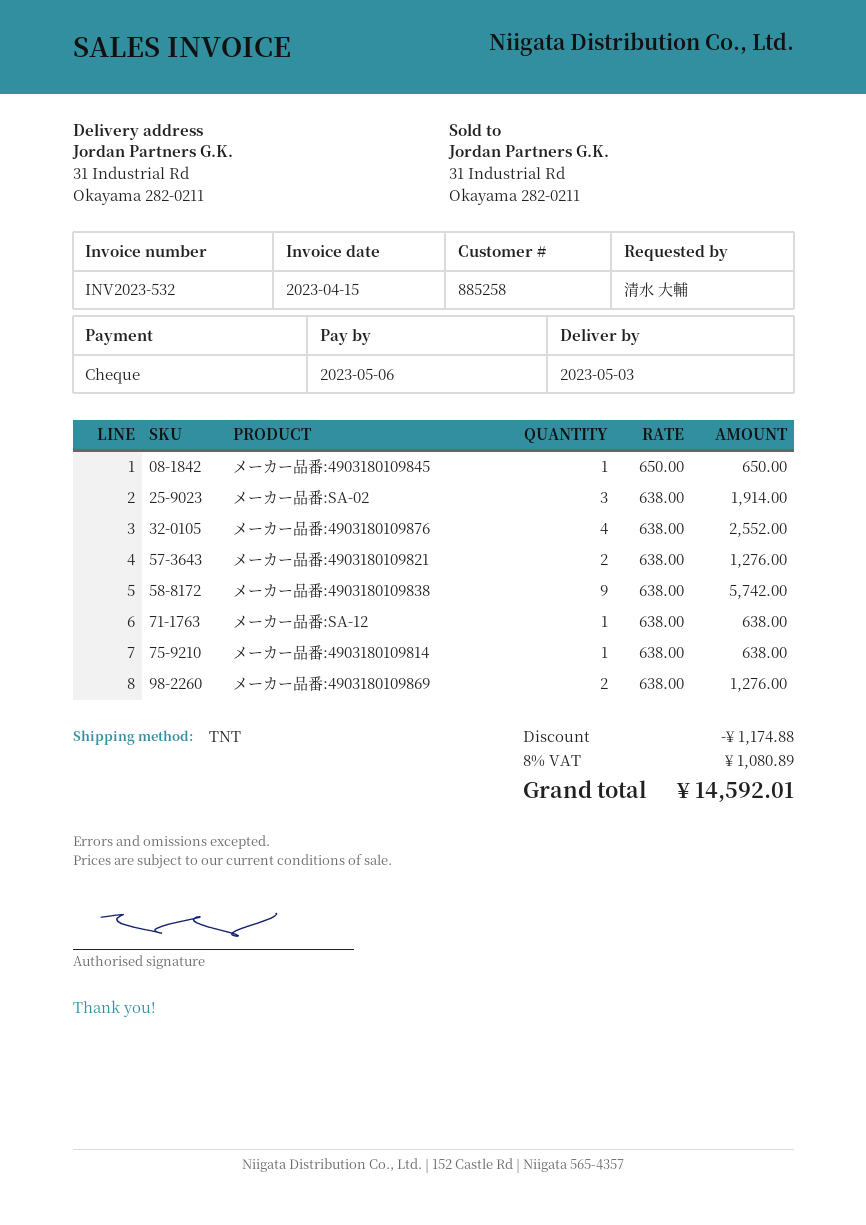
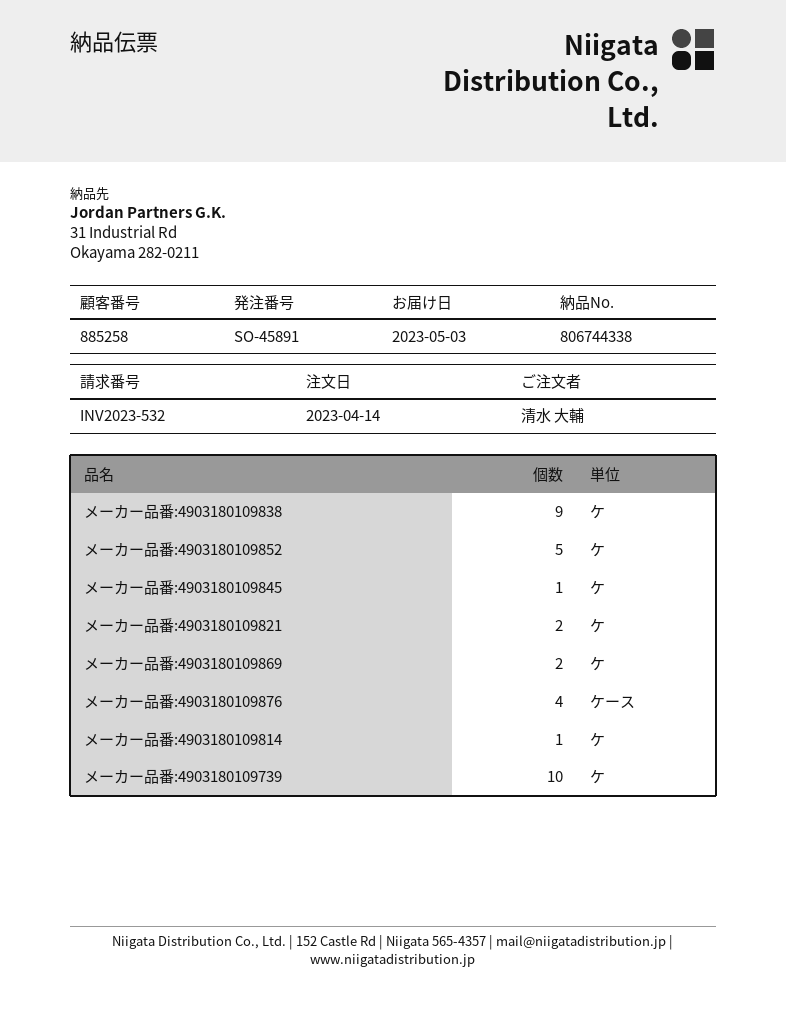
メーカー品番:SA-02: 3 -> none
メーカー品番:SA-12: 1 -> none
メーカー品番:4903180109852: none -> 5
メーカー品番:4903180109739: none -> 10

